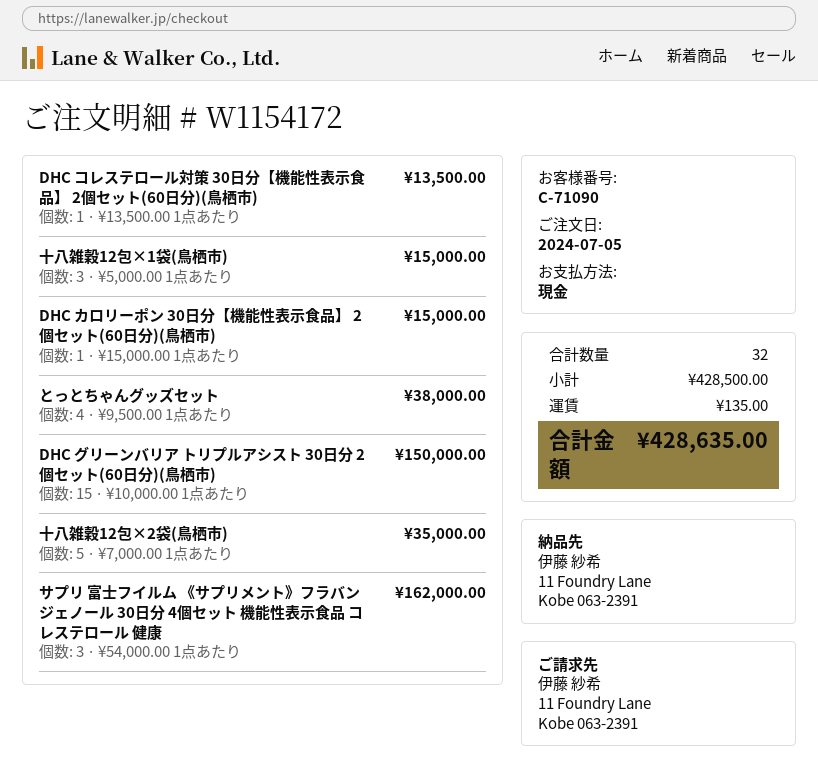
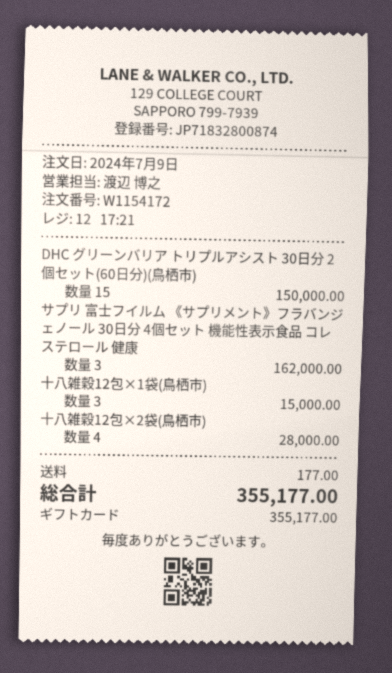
order date: 2024-07-05 -> 2024-07-09
payment method: cash -> gift card
DHC コレステロール対策 30日分【機能性表示食品】 2個セット(60日分)(鳥栖市): 1 for 13500.00 -> none
DHC カロリーポン 30日分【機能性表示食品】 2個セット(60日分)(鳥栖市): 1 for 15000.00 -> none
とっとちゃんグッズセット: 4 for 38000.00 -> none
十八雑穀12包×2袋(鳥栖市): 5 for 35000.00 -> 4 for 28000.00
shipping: 135.00 -> 177.00
total: 428635.00 -> 355177.00

